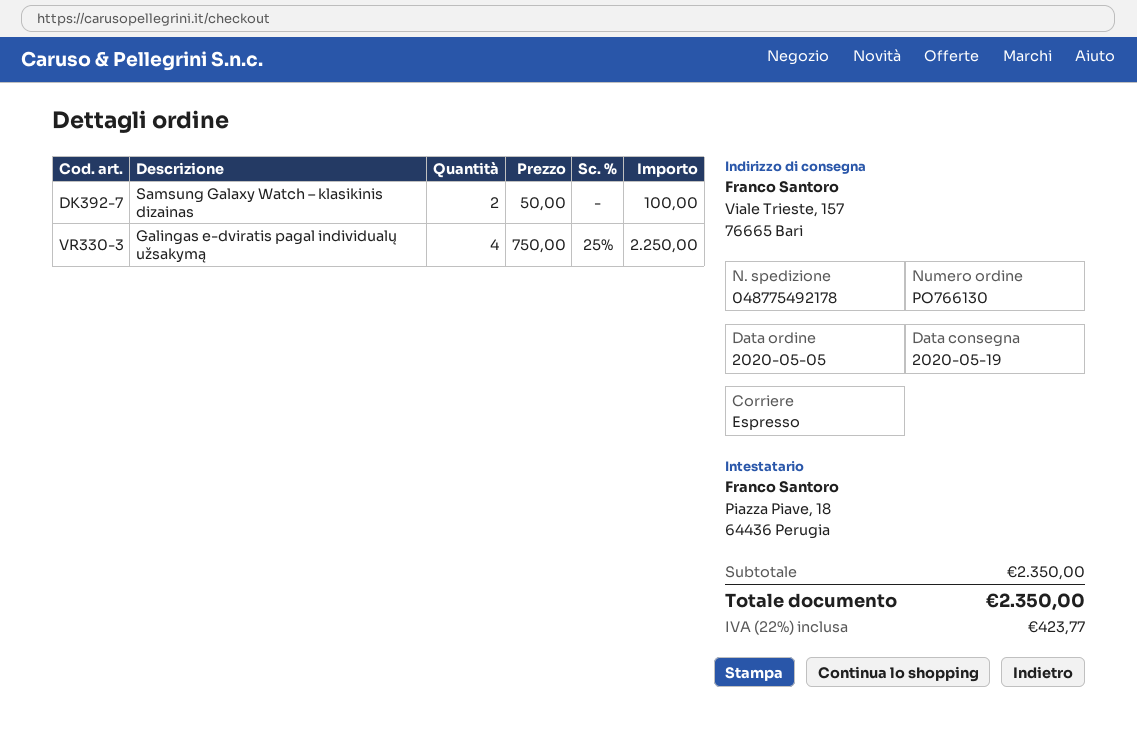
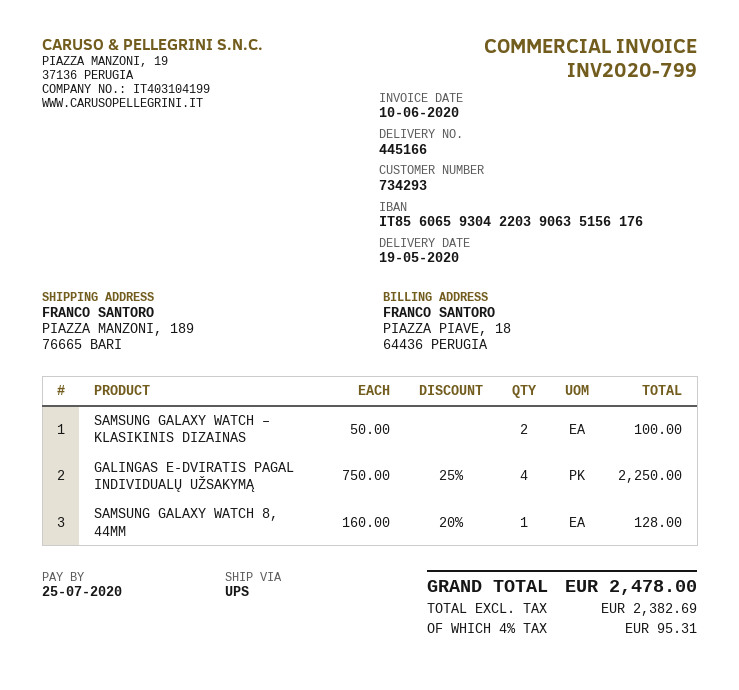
shipping method: express -> UPS
ship to: Viale Trieste, 157, 76665 Bari -> PIAZZA MANZONI, 189, 76665 BARI
SAMSUNG GALAXY WATCH 8, 44MM: none -> 1 x 160.00 - 20% = 128.00
tax: 22% = 423.77 -> 4% = 95.31
total: 2350.00 -> 2478.00

